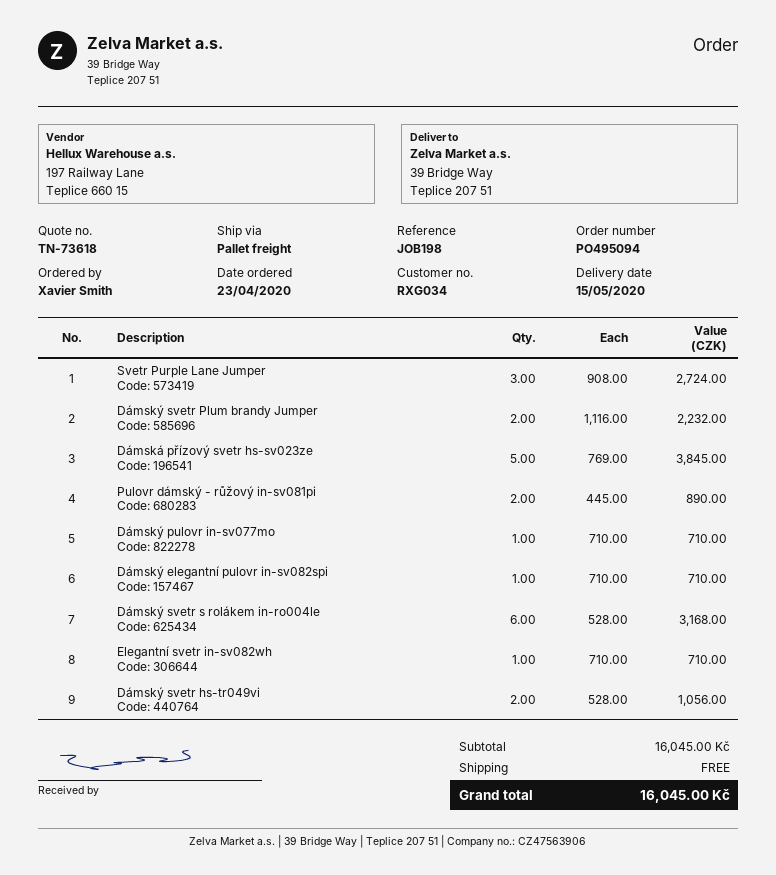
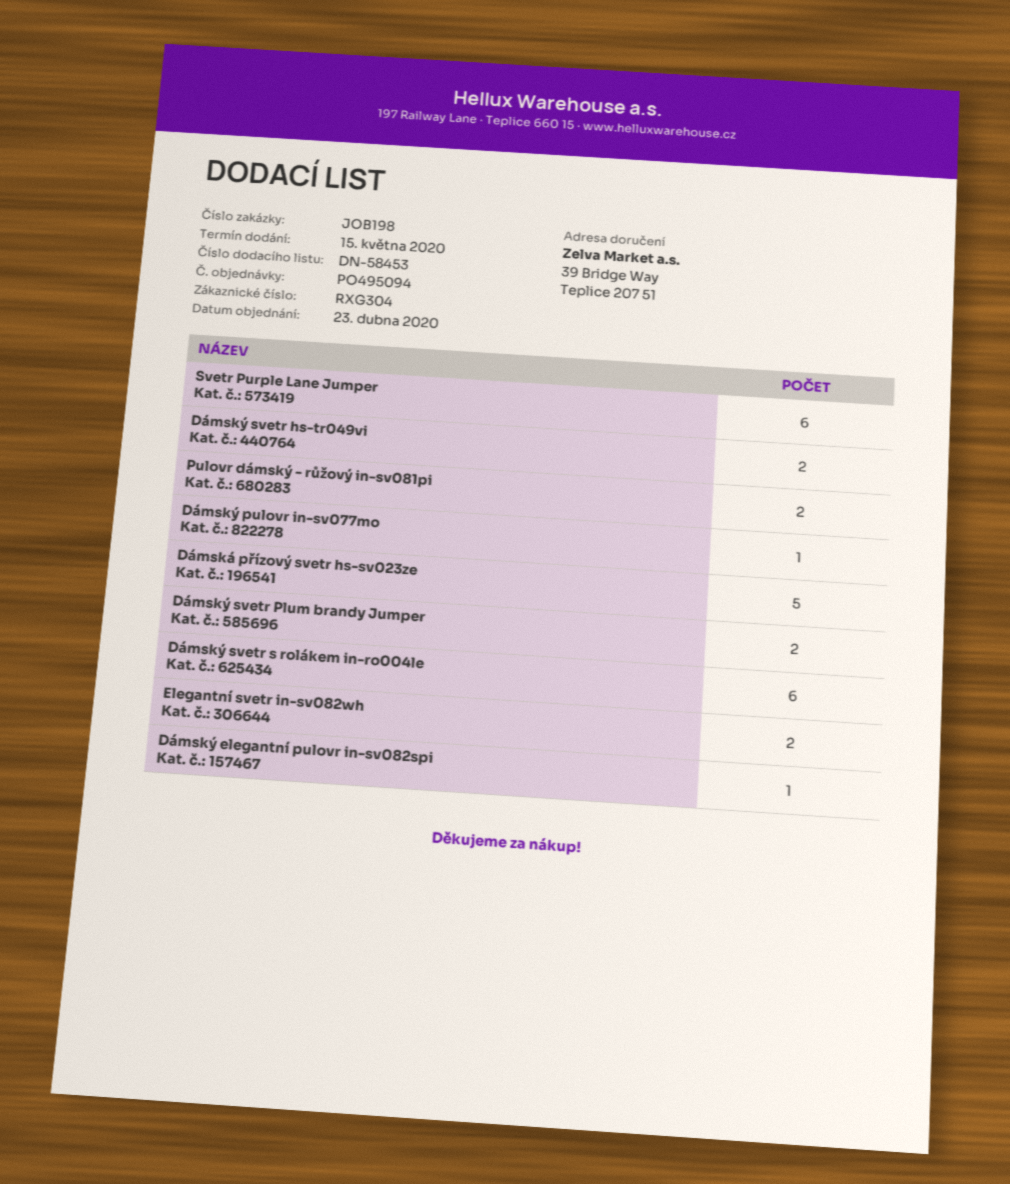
customer number: RXG034 -> RXG304
Svetr Purple Lane Jumper: 3 -> 6
Elegantní svetr in-sv082wh: 1 -> 2

